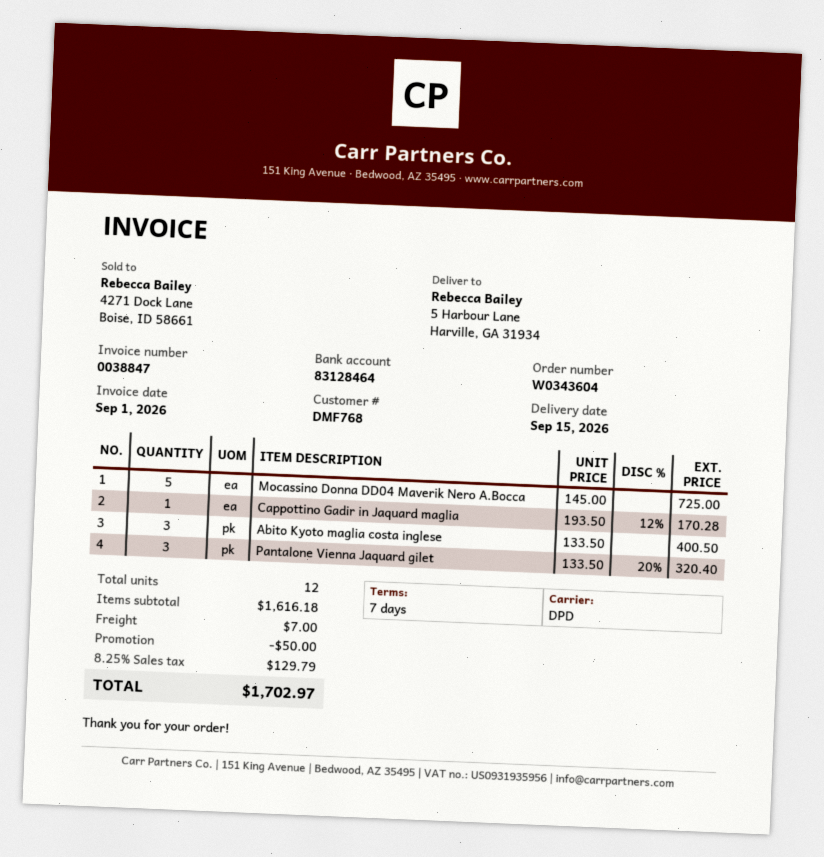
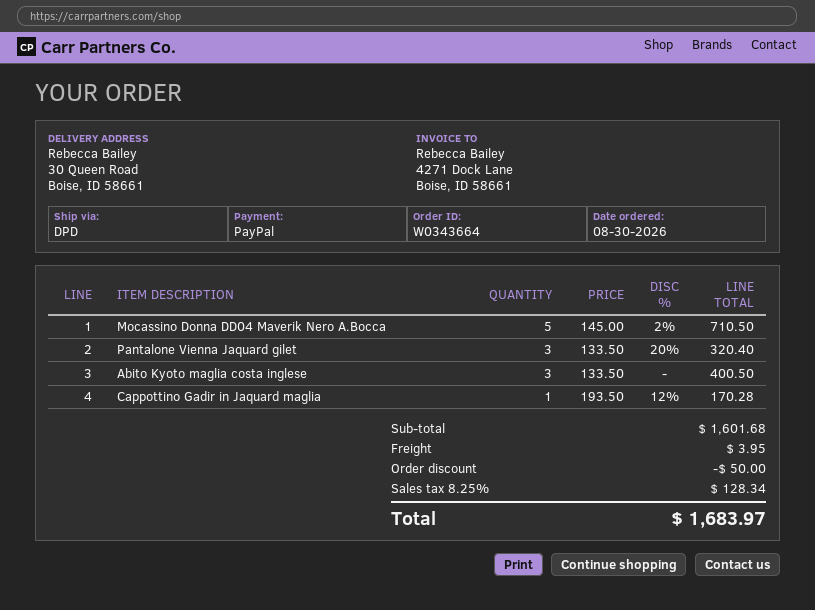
order number: W0343604 -> W0343664
ship to: 5 Harbour Lane, Harville, GA 31934 -> 30 Queen Road, Boise, ID 58661
Mocassino Donna DD04 Maverik Nero A.Bocca: 5 x 145.00 = 725.00 -> 5 x 145.00 - 2% = 710.50
subtotal: 1616.18 -> 1601.68
shipping: 7.00 -> 3.95
tax: 8.25% = 129.79 -> 8.25% = 128.34
total: 1702.97 -> 1683.97

